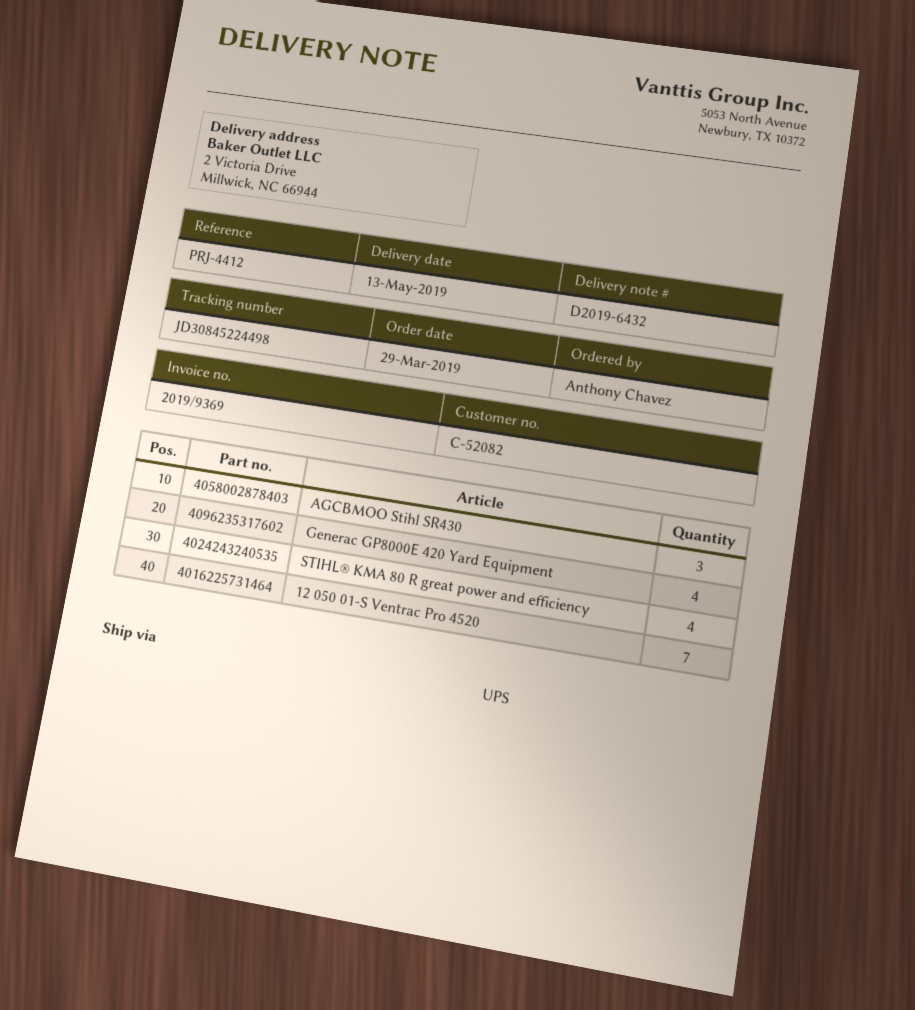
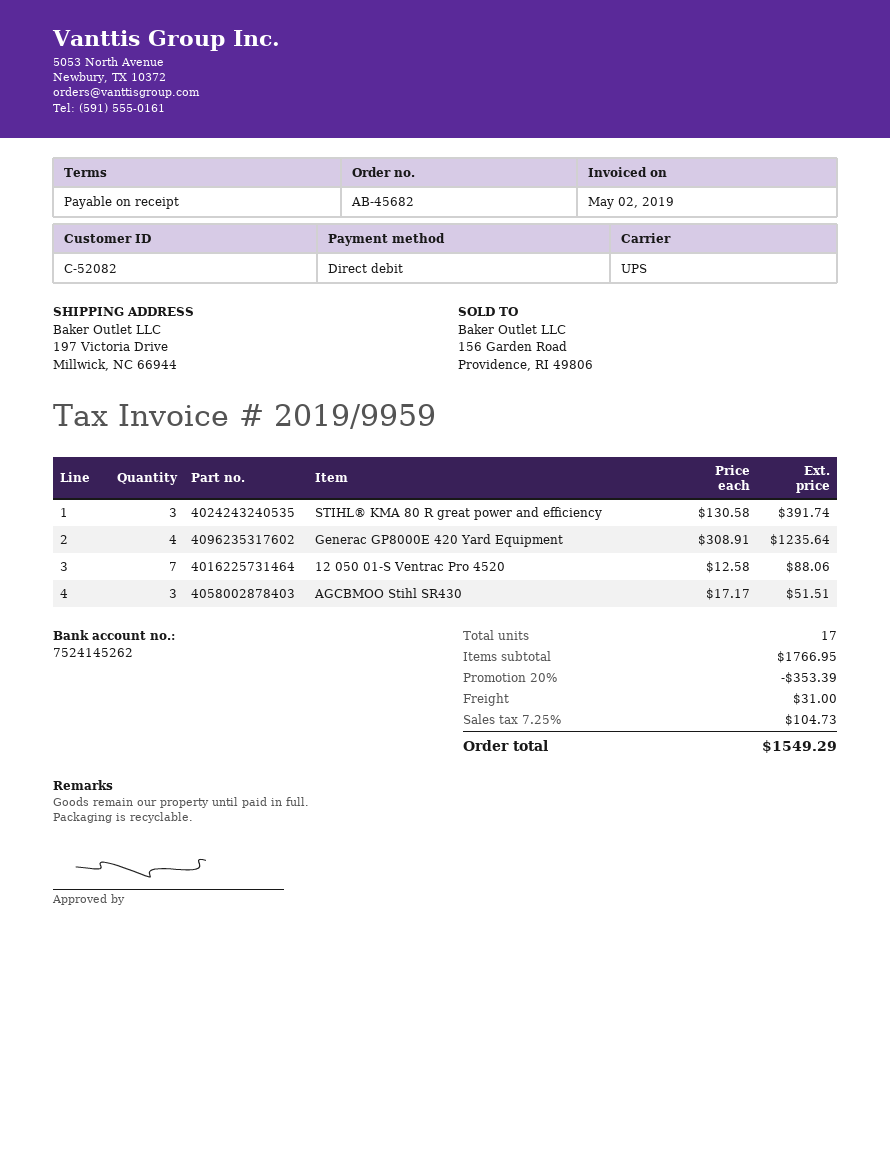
invoice number: 2019/9369 -> 2019/9959
ship to: 2 Victoria Drive, Millwick, NC 66944 -> 197 Victoria Drive, Millwick, NC 66944
STIHL® KMA 80 R great power and efficiency: 4 -> 3

